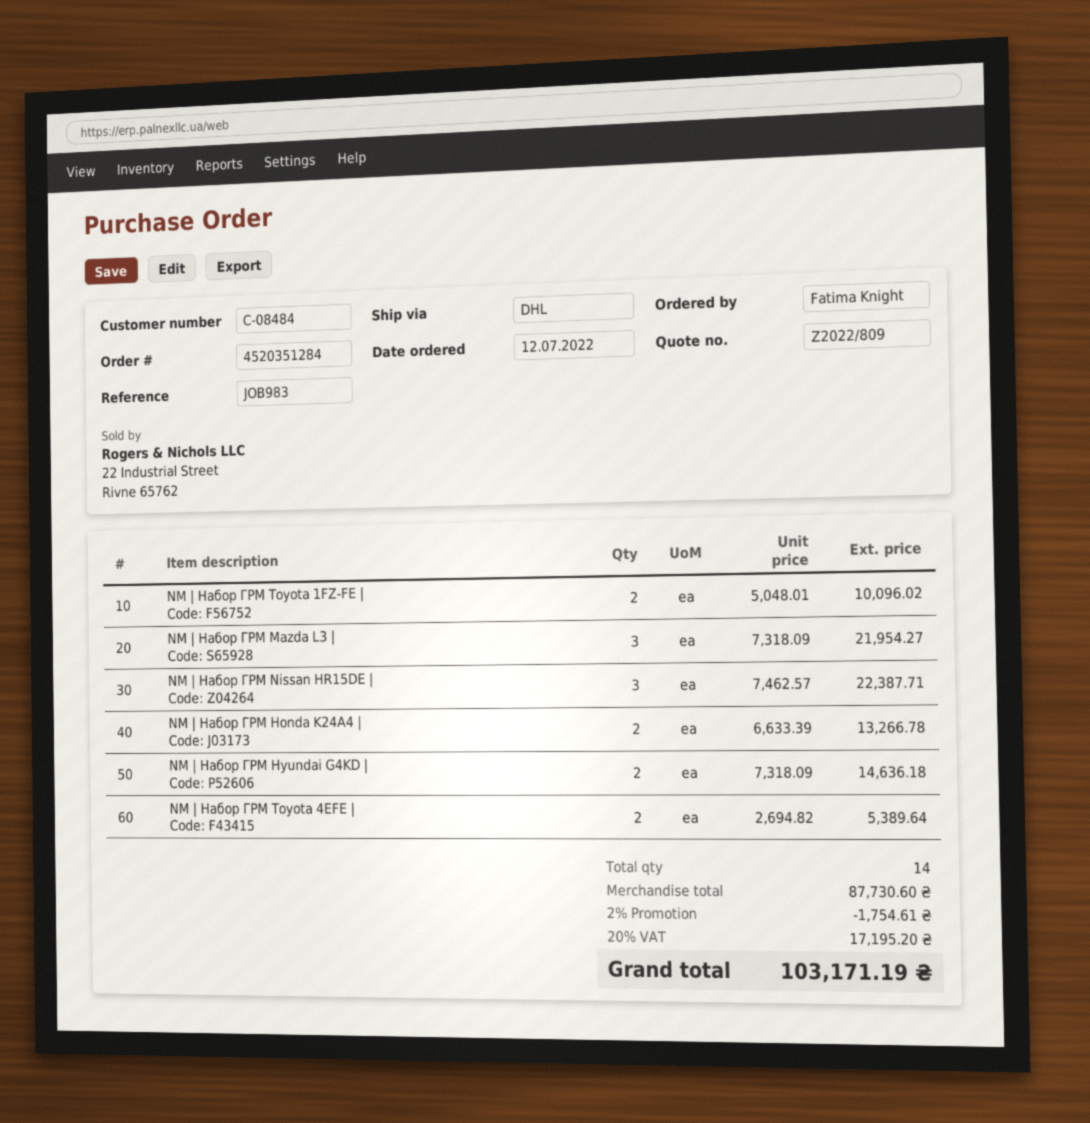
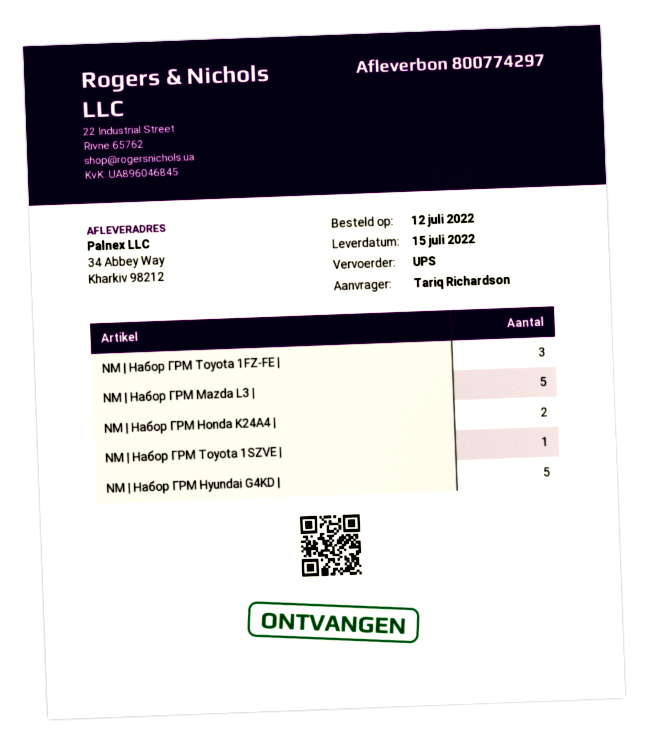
ordered by: Fatima Knight -> Tariq Richardson
shipping method: DHL -> UPS
NM | Набор ГРМ Toyota 1FZ-FE |: 2 -> 3
NM | Набор ГРМ Mazda L3 |: 3 -> 5
NM | Набор ГРМ Nissan HR15DE |: 3 -> none
NM | Набор ГРМ Hyundai G4KD |: 2 -> 5
NM | Набор ГРМ Toyota 4EFE |: 2 -> none
NM | Набор ГРМ Toyota 1SZVE |: none -> 1

